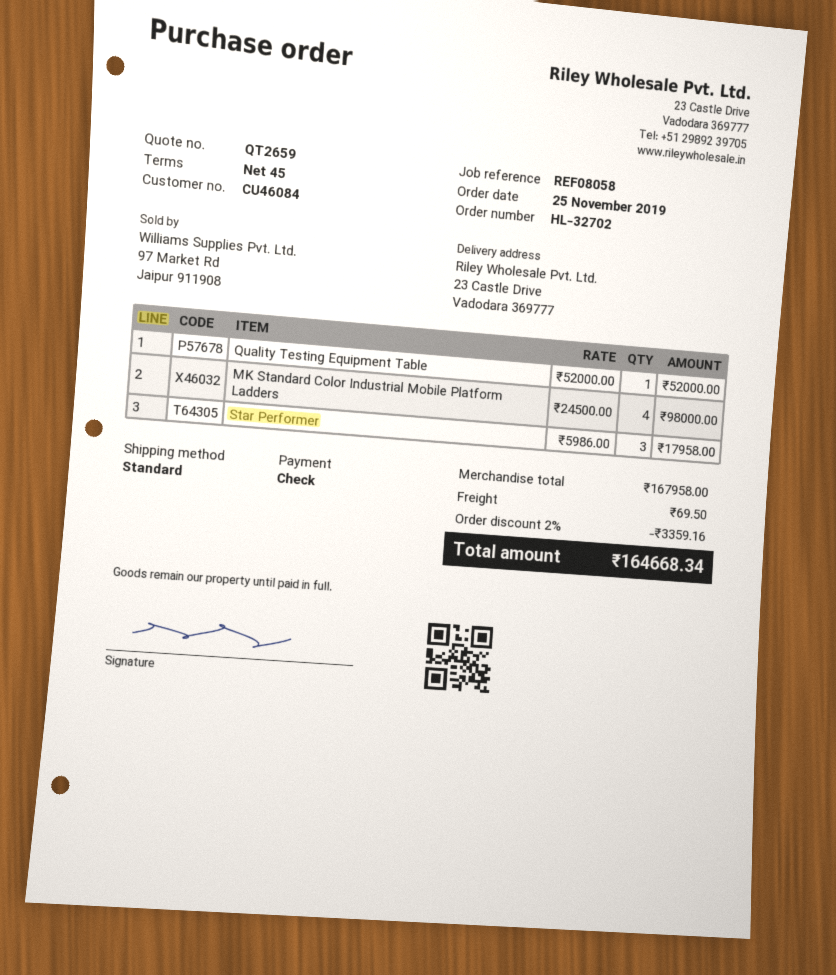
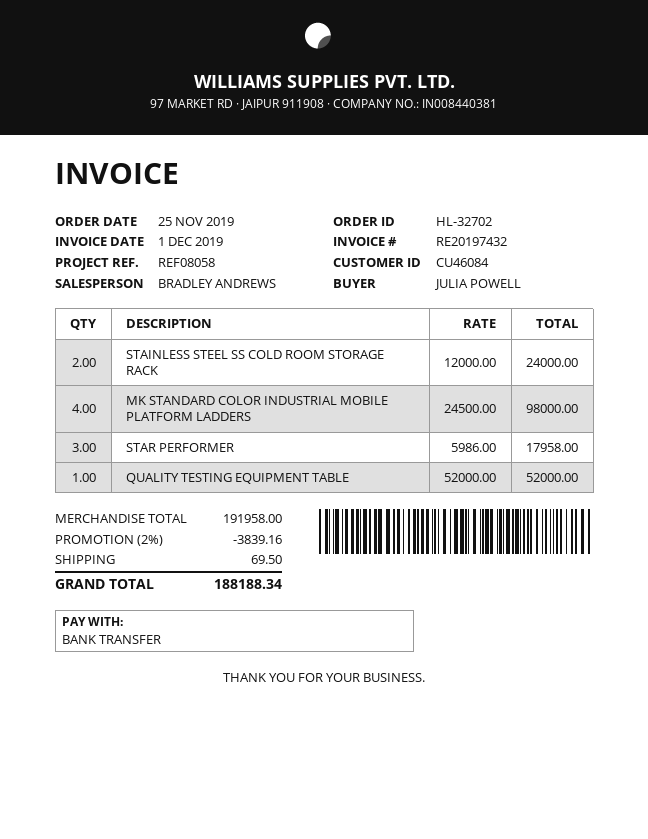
payment method: cheque -> bank transfer
STAINLESS STEEL SS COLD ROOM STORAGE RACK: none -> 2 x 12000.00 = 24000.00
subtotal: 167958.00 -> 191958.00
discount: 2% = 3359.16 -> 2% = 3839.16
total: 164668.34 -> 188188.34

